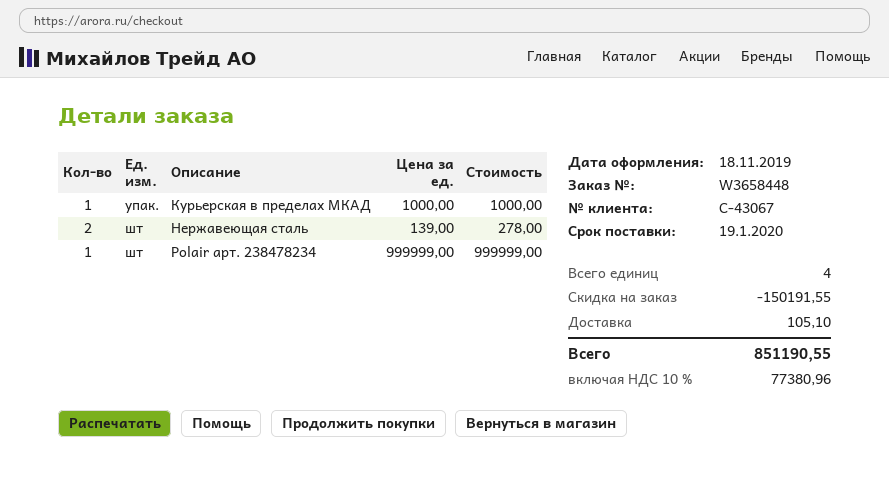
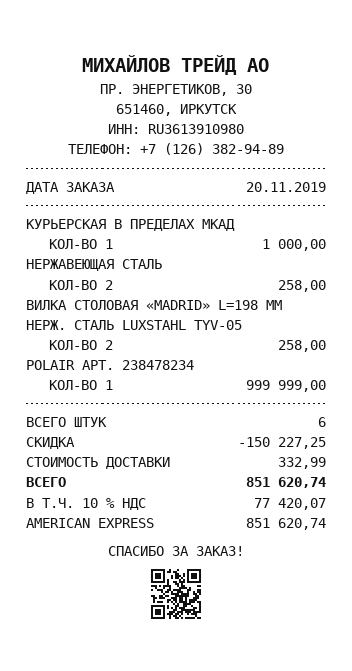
order date: 2019-11-18 -> 2019-11-20
Нержавеющая сталь: 2 for 278.00 -> 2 for 258.00
ВИЛКА СТОЛОВАЯ «MADRID» L=198 ММ НЕРЖ. СТАЛЬ LUXSTAHL TYV-05: none -> 2 for 258.00
total quantity: 4 -> 6
discount: 150191.55 -> 150227.25
shipping: 105.10 -> 332.99
tax: 10% = 77380.96 -> 10% = 77420.07
total: 851190.55 -> 851620.74

